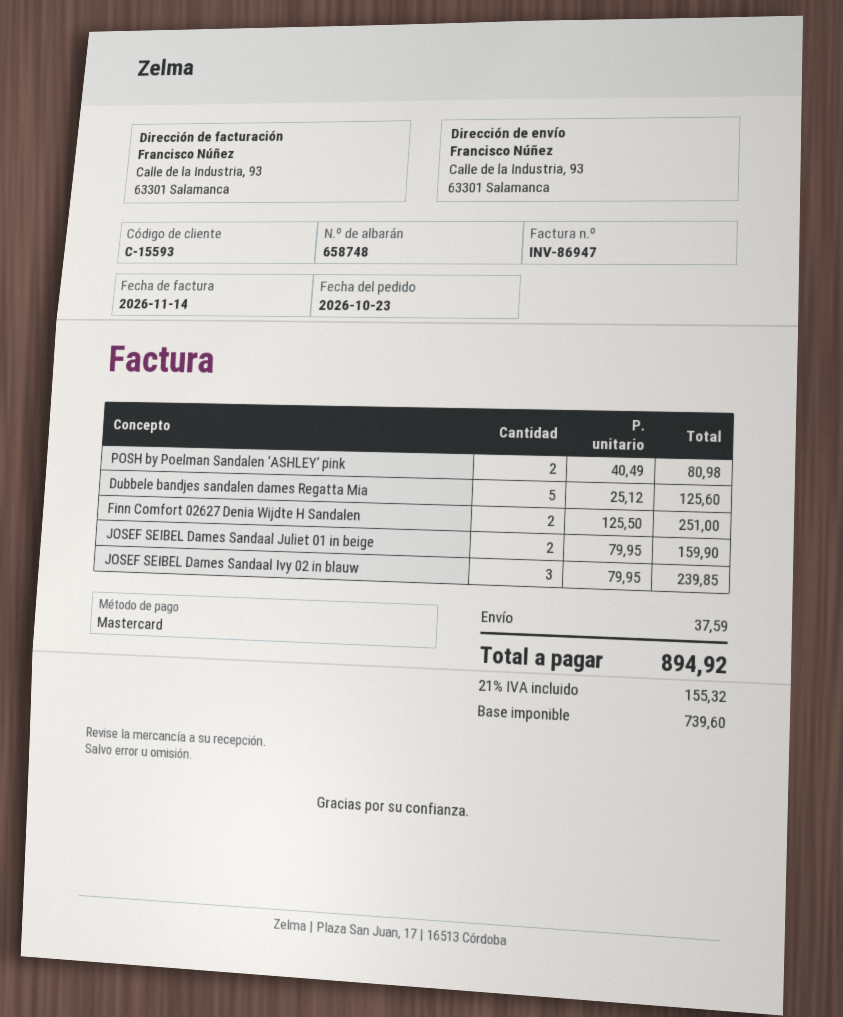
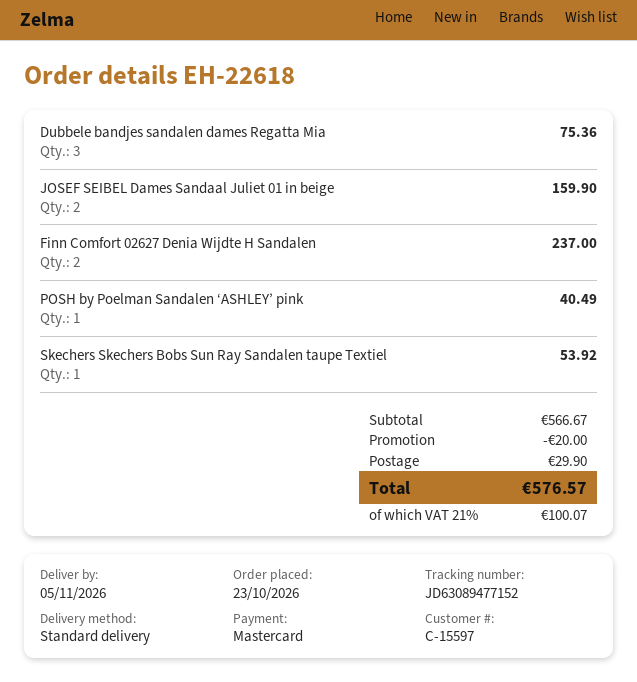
customer number: C-15593 -> C-15597
POSH by Poelman Sandalen ‘ASHLEY’ pink: 2 for 80.98 -> 1 for 40.49
Dubbele bandjes sandalen dames Regatta Mia: 5 for 125.60 -> 3 for 75.36
Finn Comfort 02627 Denia Wijdte H Sandalen: 2 for 251.00 -> 2 for 237.00
JOSEF SEIBEL Dames Sandaal Ivy 02 in blauw: 3 for 239.85 -> none
Skechers Skechers Bobs Sun Ray Sandalen taupe Textiel: none -> 1 for 53.92
discount: none -> 20.00
shipping: 37.59 -> 29.90
tax: 21% = 155.32 -> 21% = 100.07
total: 894.92 -> 576.57

